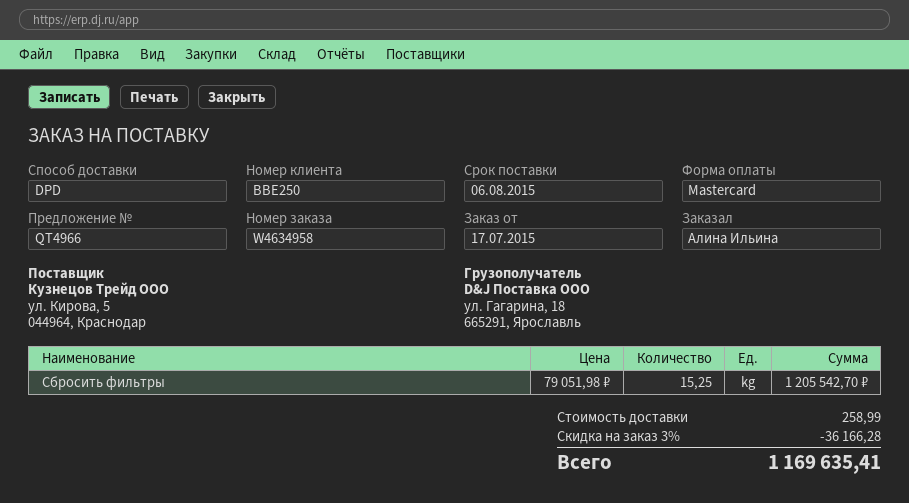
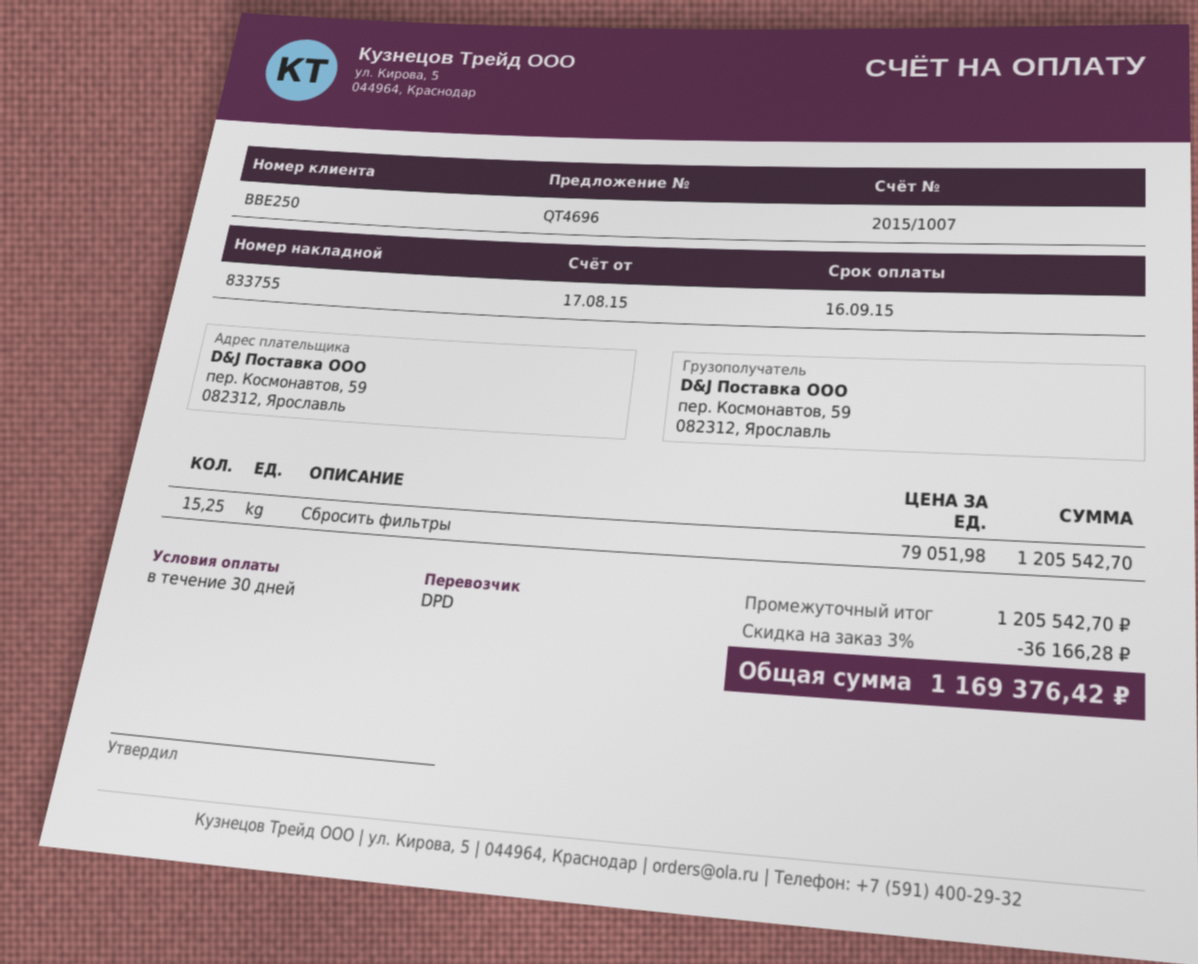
quote number: QT4966 -> QT4696
ship to: ул. Гагарина, 18, 665291, Ярославль -> пер. Космонавтов, 59, 082312, Ярославль
shipping: 258.99 -> none
total: 1169635.41 -> 1169376.42

